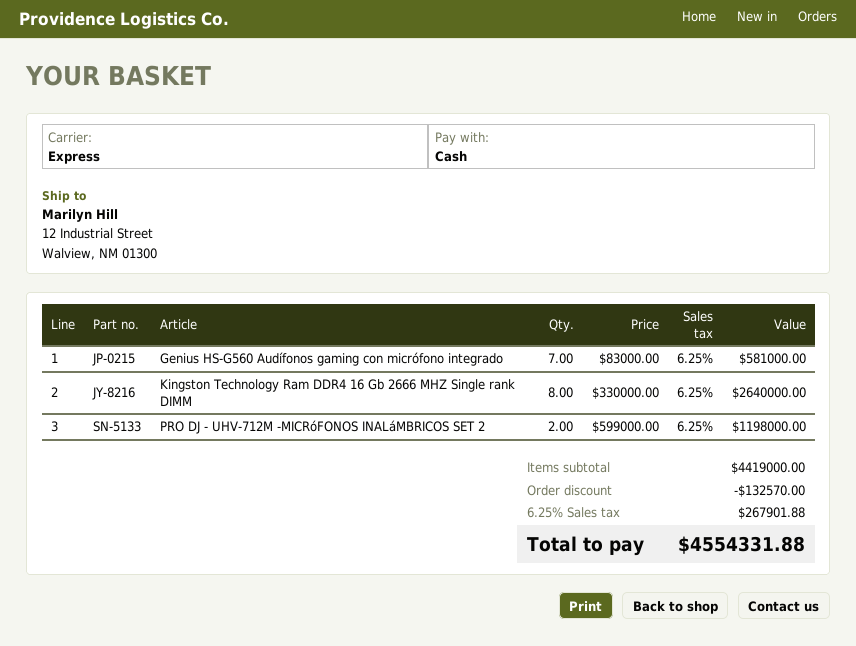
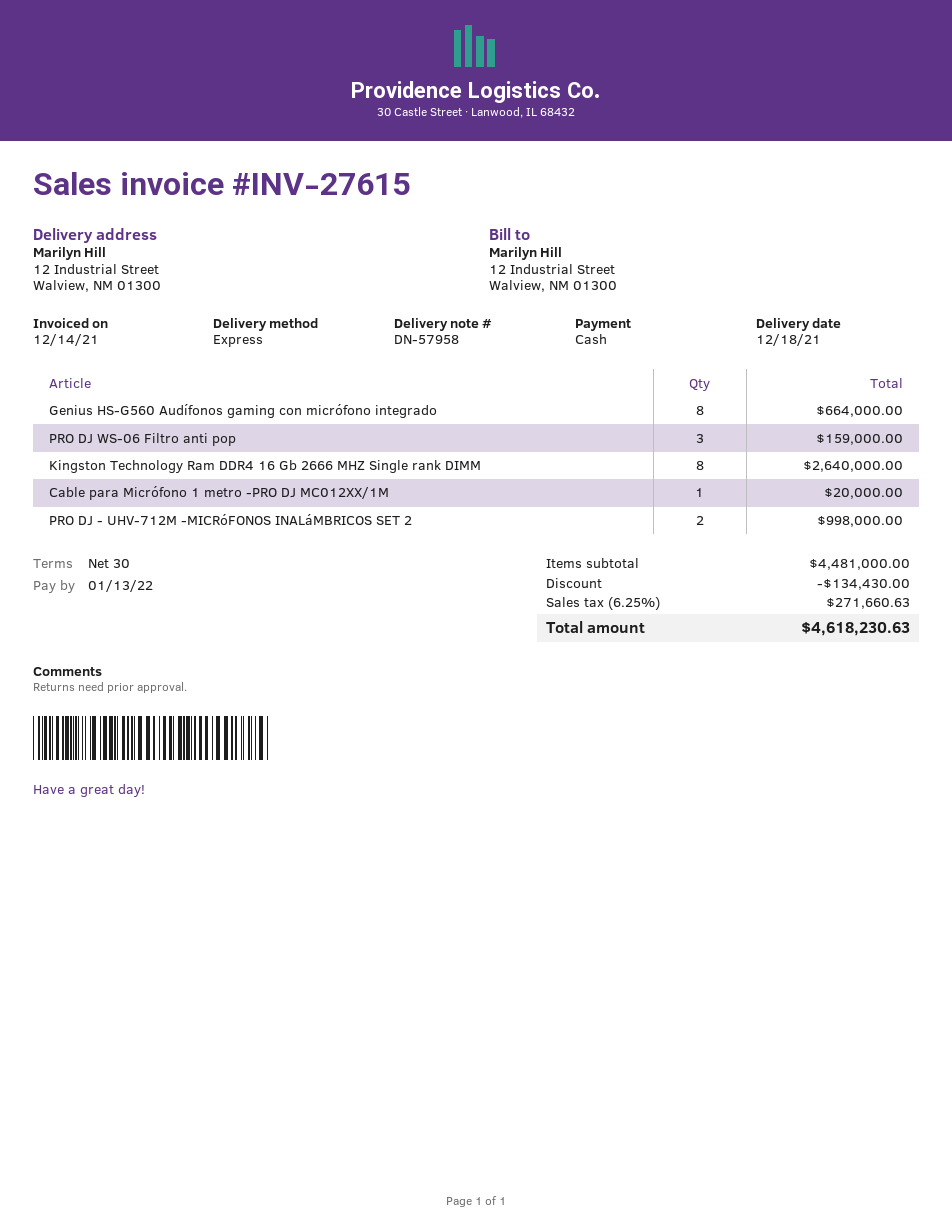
Genius HS-G560 Audífonos gaming con micrófono integrado: 7 for 581000.00 -> 8 for 664000.00
PRO DJ - UHV-712M -MICRóFONOS INALáMBRICOS SET 2: 2 for 1198000.00 -> 2 for 998000.00
PRO DJ WS-06 Filtro anti pop: none -> 3 for 159000.00
Cable para Micrófono 1 metro -PRO DJ MC012XX/1M: none -> 1 for 20000.00
subtotal: 4419000.00 -> 4481000.00
discount: 132570.00 -> 134430.00
tax: 6.25% = 267901.88 -> 6.25% = 271660.63
total: 4554331.88 -> 4618230.63

